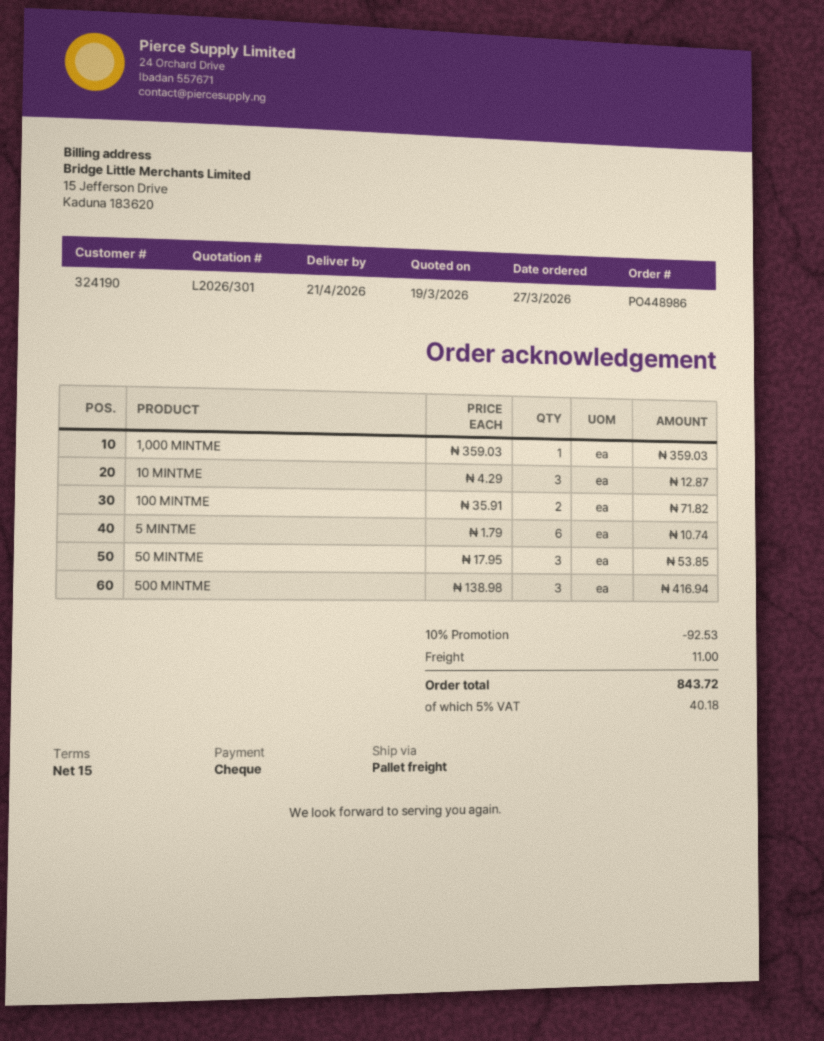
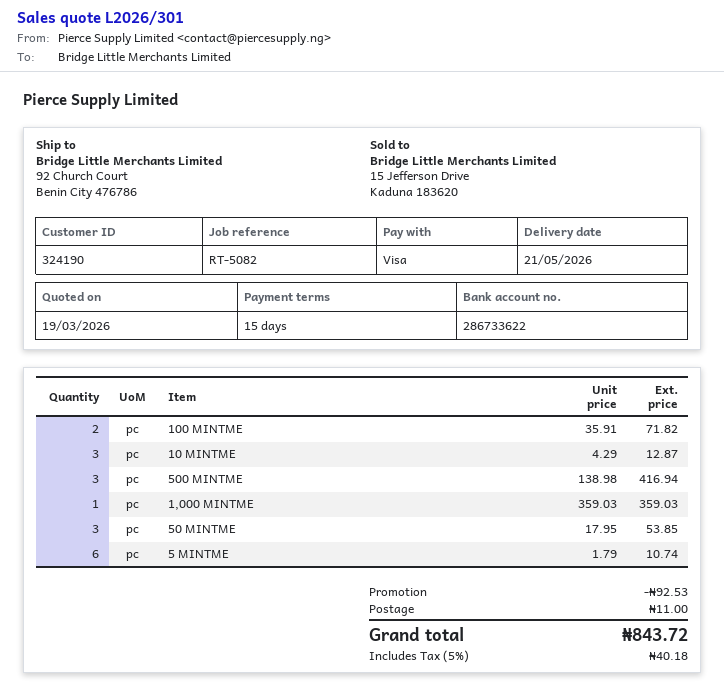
delivery date: 2026-04-21 -> 2026-05-21
payment method: cheque -> Visa

